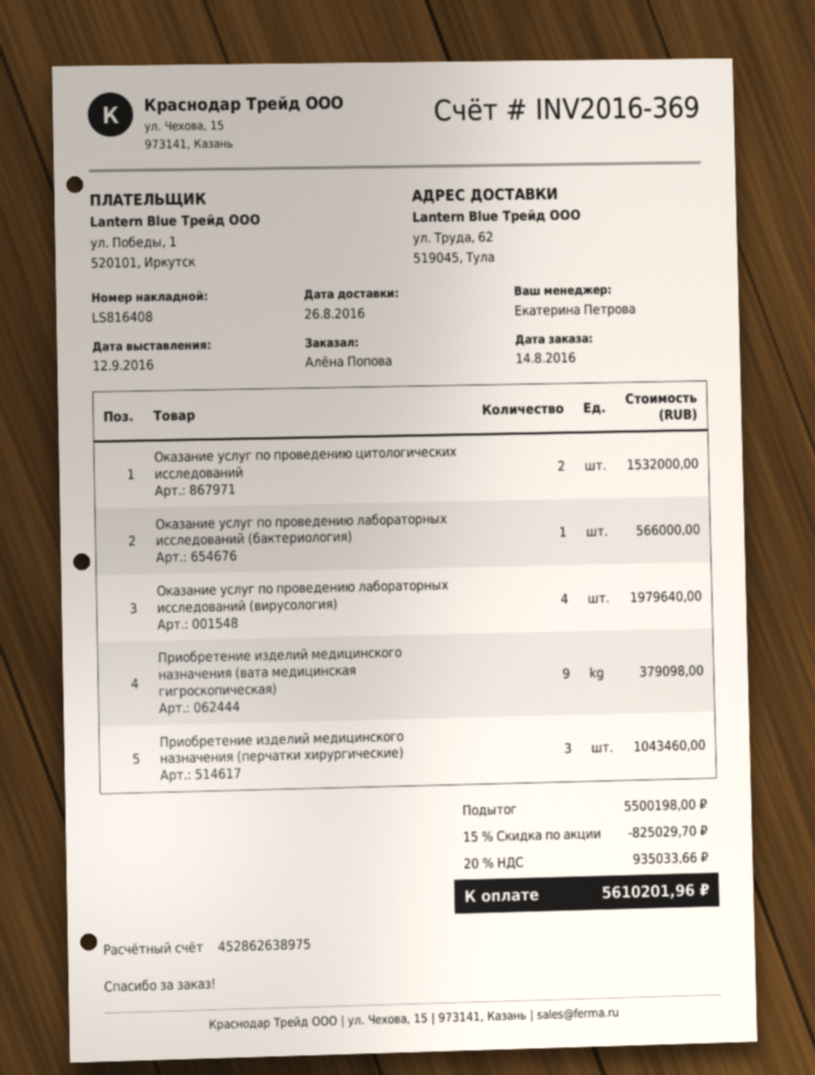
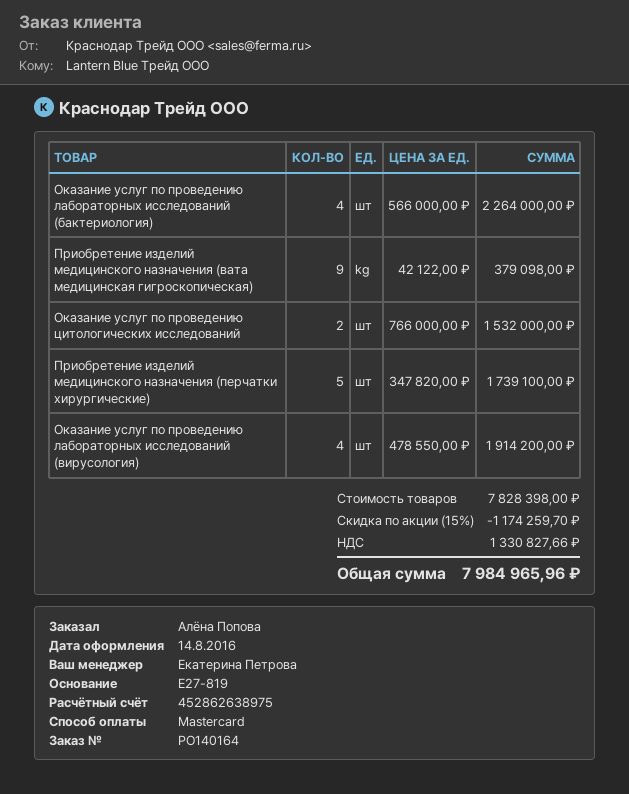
Оказание услуг по проведению лабораторных исследований (бактериология): 1 for 566000.00 -> 4 for 2264000.00
Оказание услуг по проведению лабораторных исследований (вирусология): 4 for 1979640.00 -> 4 for 1914200.00
Приобретение изделий медицинского назначения (перчатки хирургические): 3 for 1043460.00 -> 5 for 1739100.00
subtotal: 5500198.00 -> 7828398.00
discount: 15% = 825029.70 -> 15% = 1174259.70
tax: 935033.66 -> 1330827.66
total: 5610201.96 -> 7984965.96

